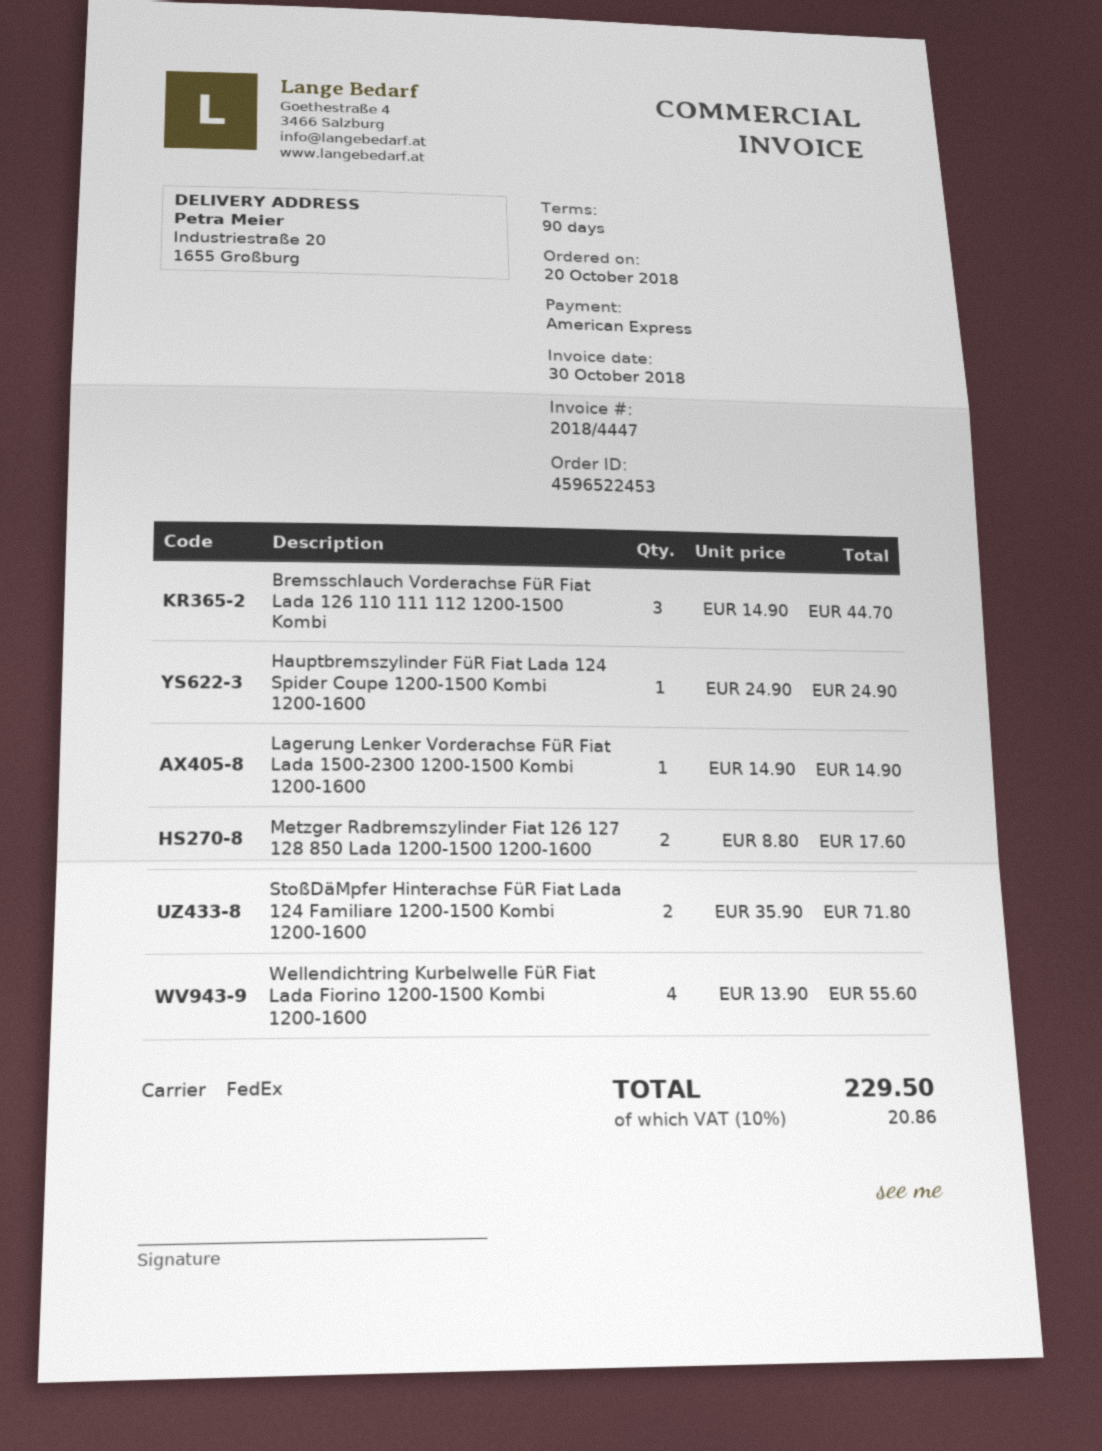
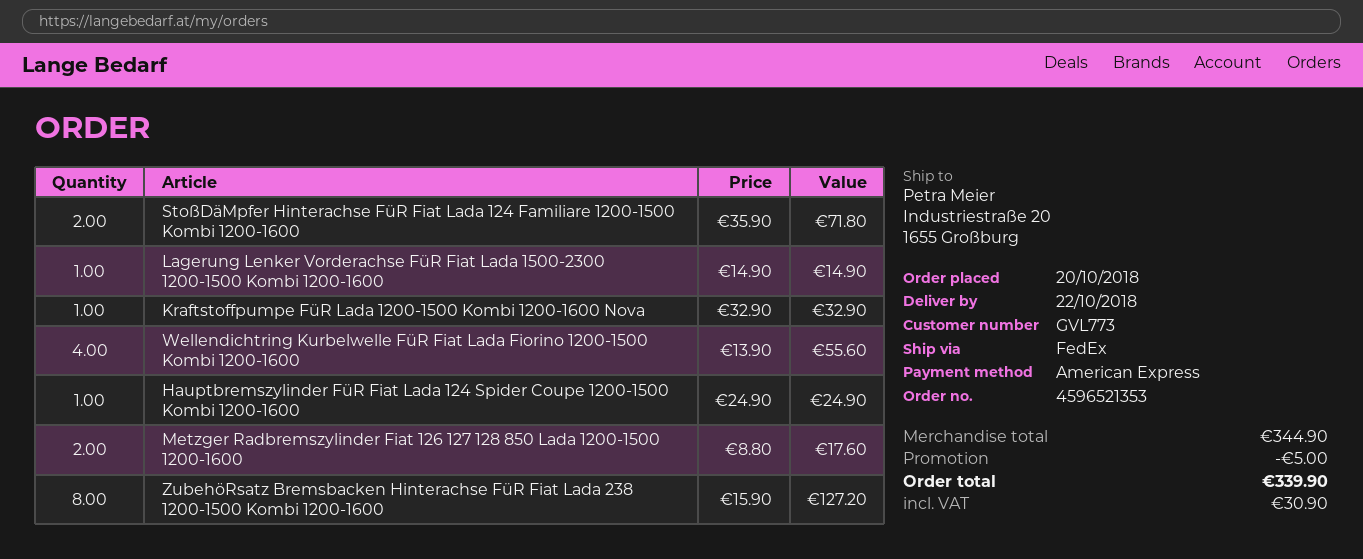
order number: 4596522453 -> 4596521353
Bremsschlauch Vorderachse FüR Fiat Lada 126 110 111 112 1200-1500 Kombi: 3 x 14.90 = 44.70 -> none
Kraftstoffpumpe FüR Lada 1200-1500 Kombi 1200-1600 Nova: none -> 1 x 32.90 = 32.90
ZubehöRsatz Bremsbacken Hinterachse FüR Fiat Lada 238 1200-1500 Kombi 1200-1600: none -> 8 x 15.90 = 127.20
discount: none -> 5.00
tax: 20.86 -> 30.90
total: 229.50 -> 339.90

